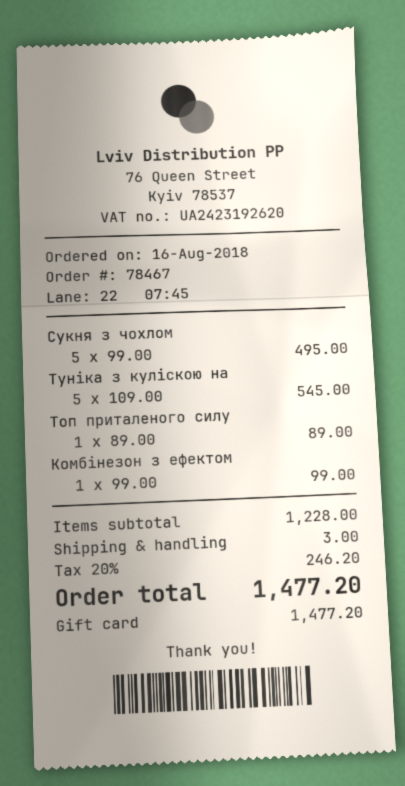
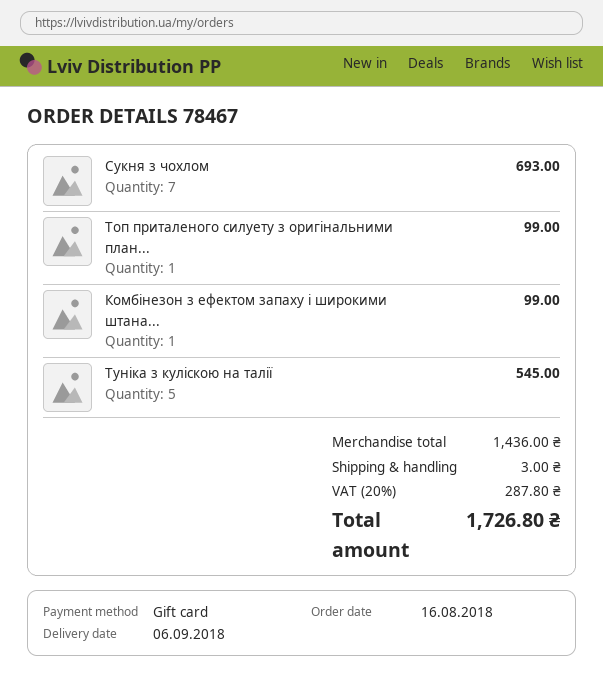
Сукня з чохлом: 5 for 495.00 -> 7 for 693.00
Топ приталеного силу: 1 for 89.00 -> 1 for 99.00
subtotal: 1228.00 -> 1436.00
tax: 20% = 246.20 -> 20% = 287.80
total: 1477.20 -> 1726.80

